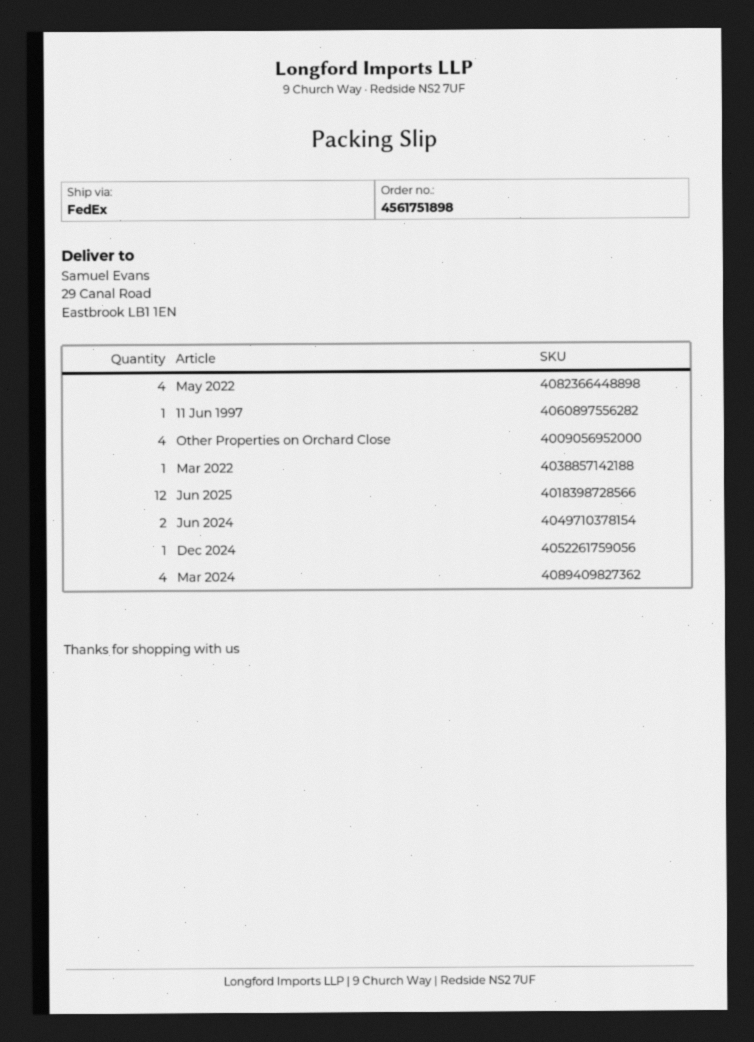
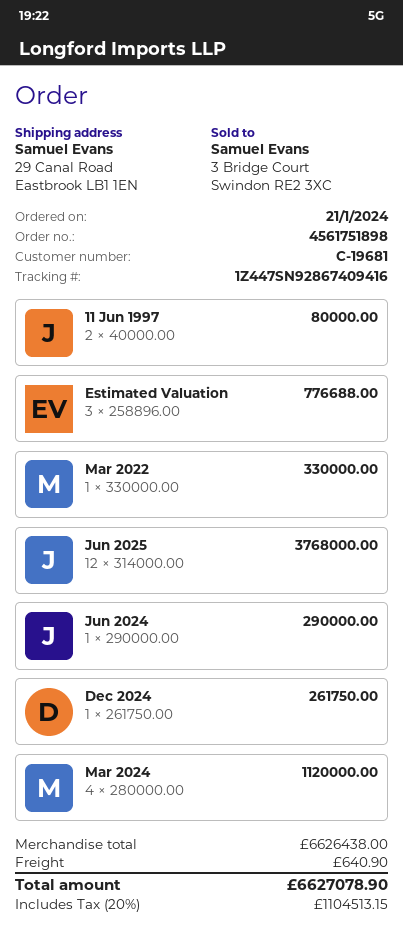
May 2022: 4 -> none
11 Jun 1997: 1 -> 2
Other Properties on Orchard Close: 4 -> none
Jun 2024: 2 -> 1
Estimated Valuation: none -> 3

